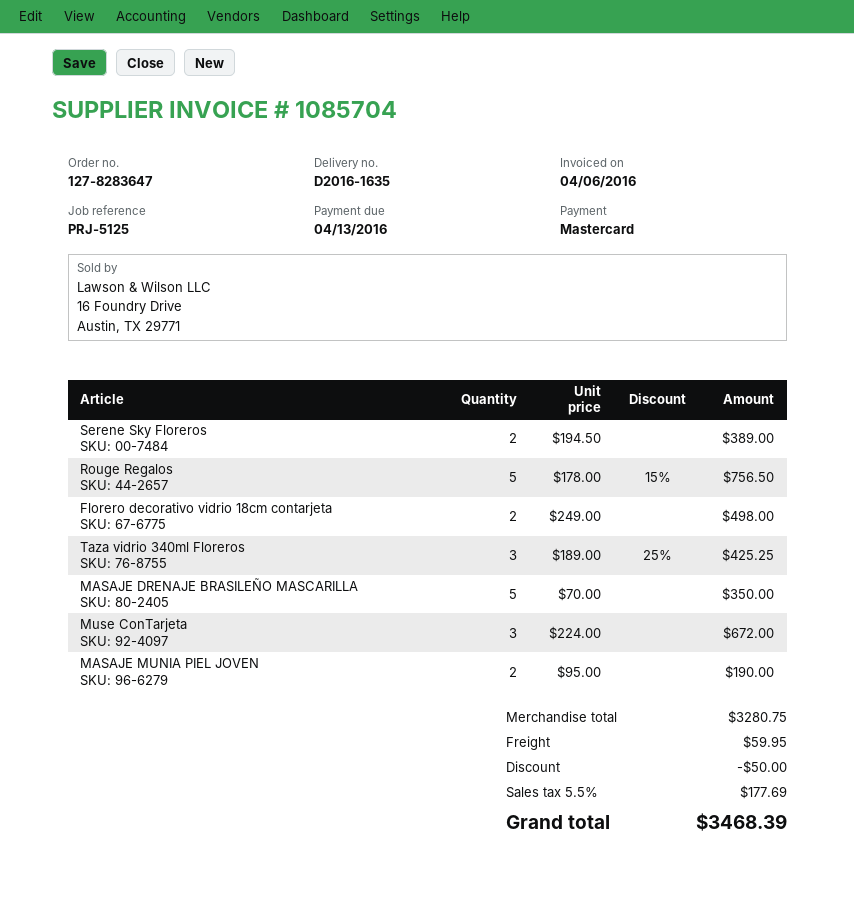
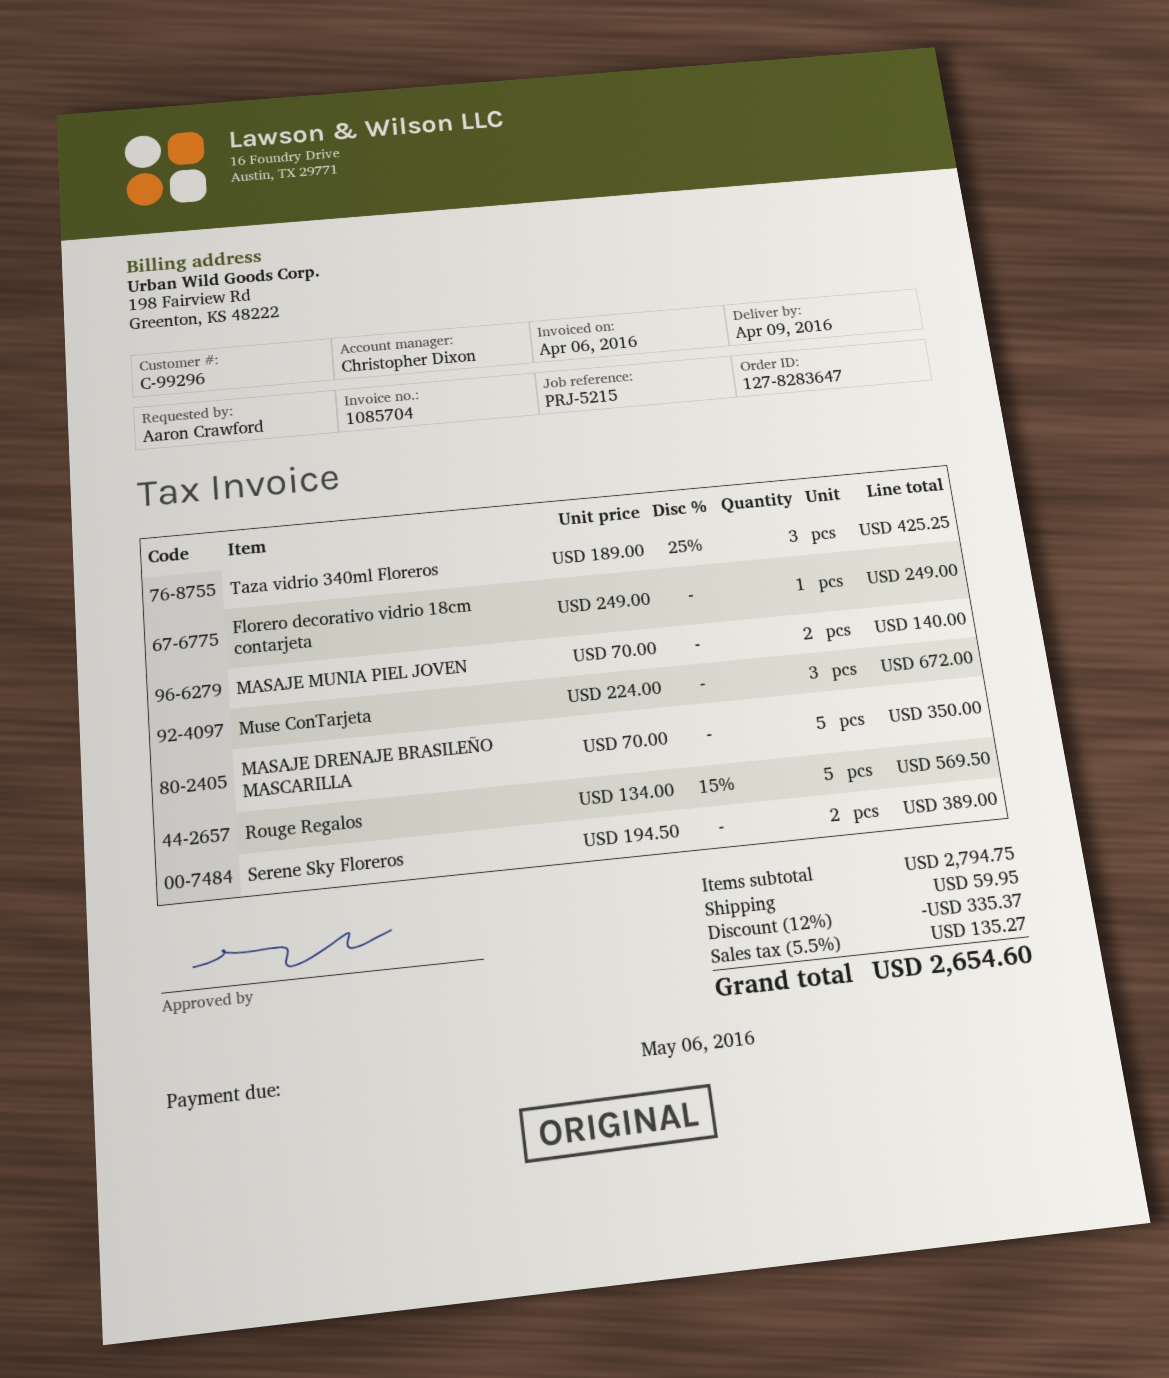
due date: 2016-04-13 -> 2016-05-06
reference: PRJ-5125 -> PRJ-5215
Rouge Regalos: 5 x 178.00 - 15% = 756.50 -> 5 x 134.00 - 15% = 569.50
Florero decorativo vidrio 18cm contarjeta: 2 x 249.00 = 498.00 -> 1 x 249.00 = 249.00
MASAJE MUNIA PIEL JOVEN: 2 x 95.00 = 190.00 -> 2 x 70.00 = 140.00
subtotal: 3280.75 -> 2794.75
discount: 50.00 -> 335.37
tax: 5.5% = 177.69 -> 5.5% = 135.27
total: 3468.39 -> 2654.60

